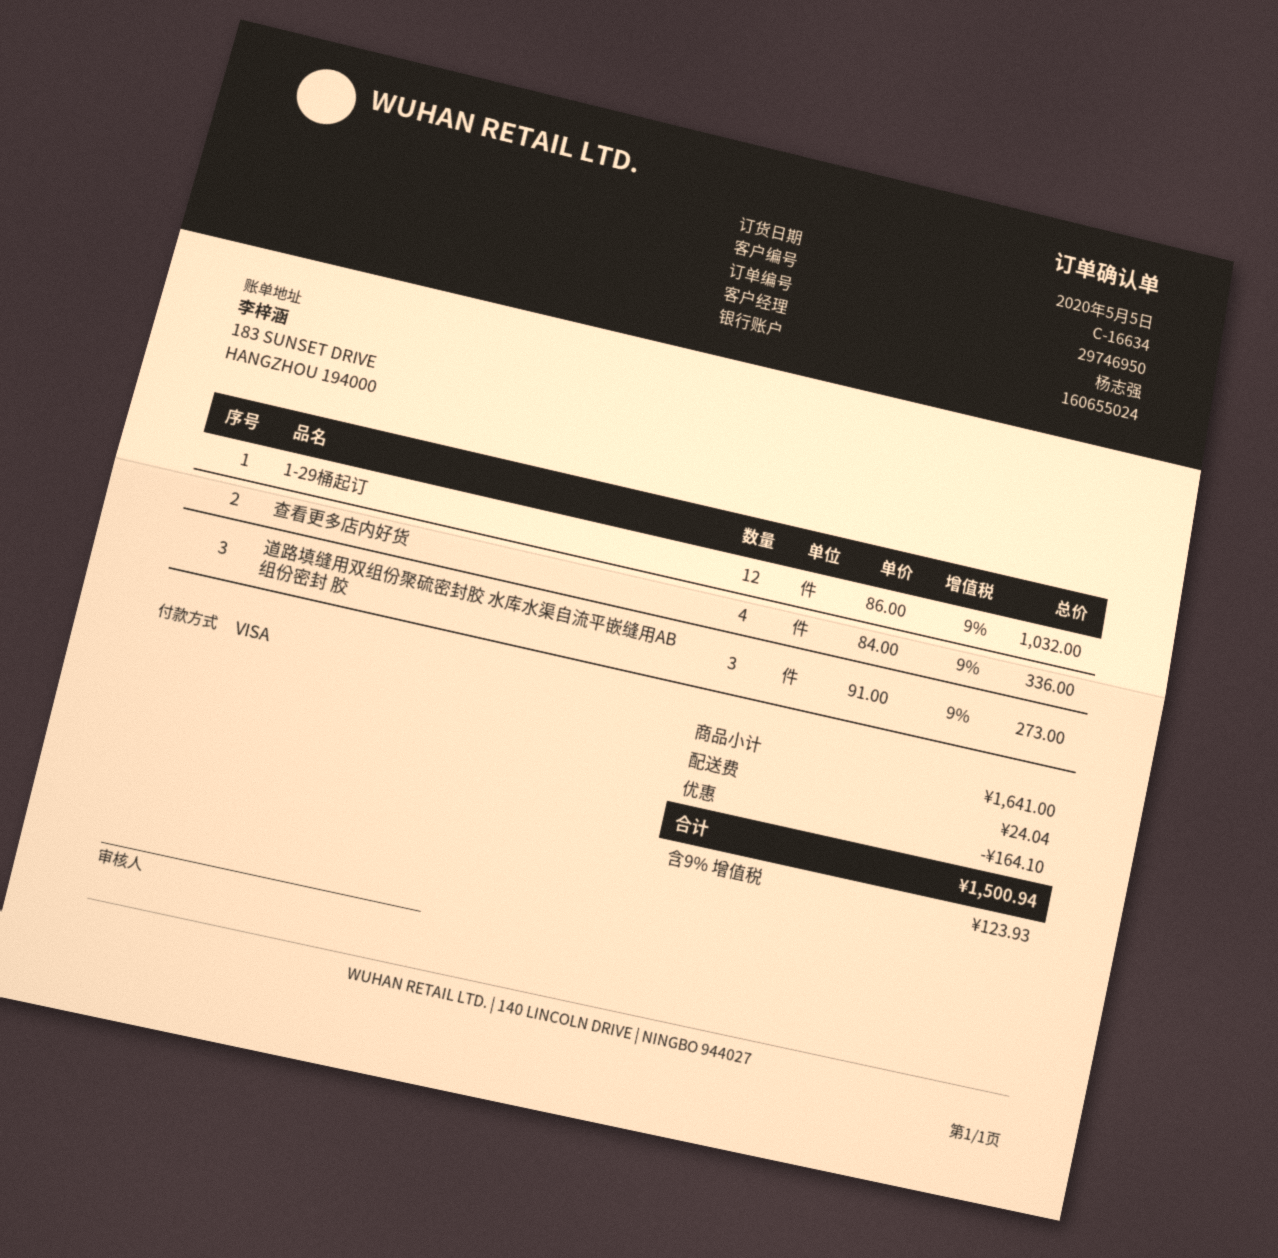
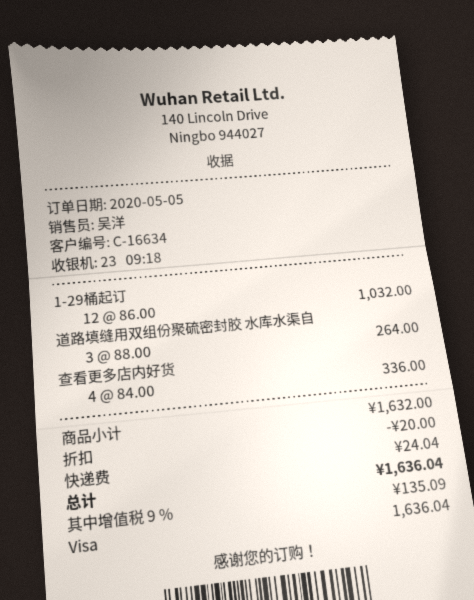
sales rep: 杨志强 -> 吴洋
道路填缝用双组份聚硫密封胶 水库水渠自流平嵌缝用AB组份密封 胶: 3 x 91.00 = 273.00 -> 3 x 88.00 = 264.00
subtotal: 1641.00 -> 1632.00
discount: 164.10 -> 20.00
tax: 9% = 123.93 -> 9% = 135.09
total: 1500.94 -> 1636.04

